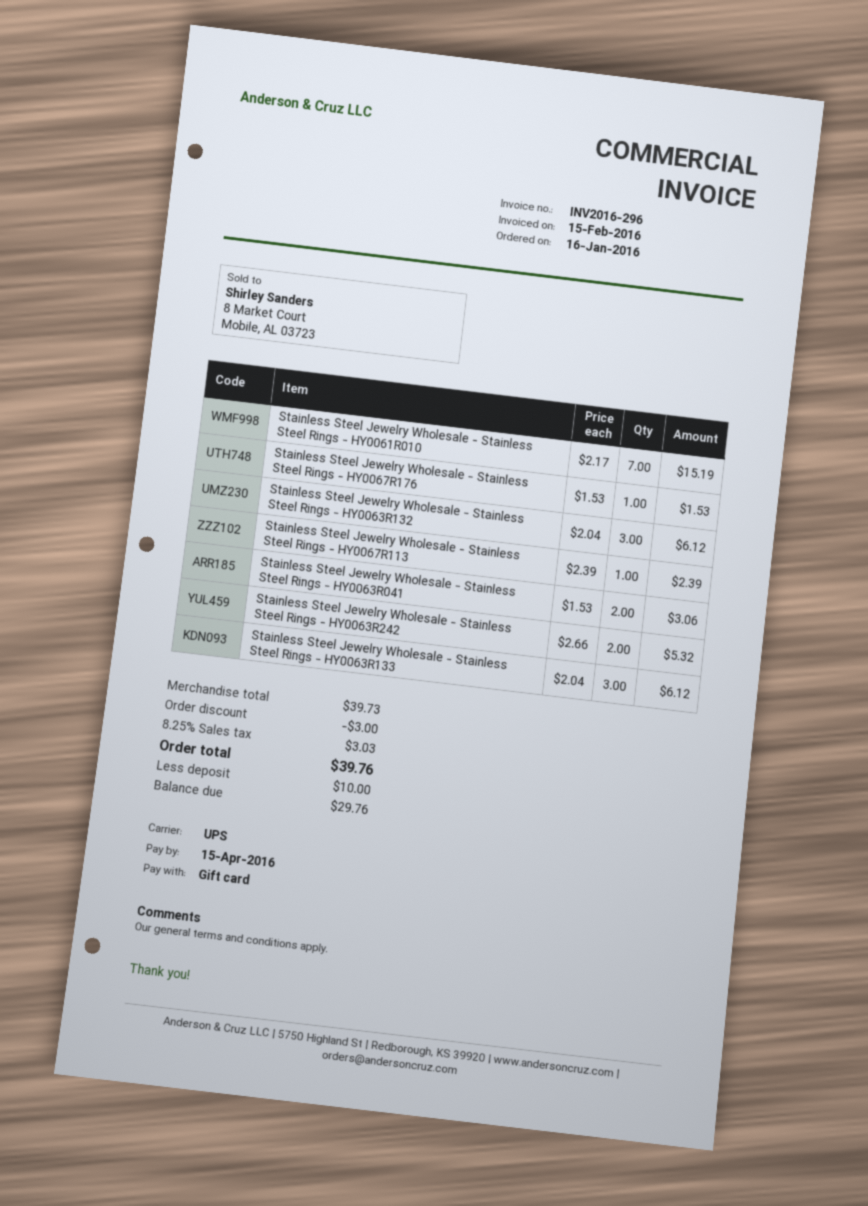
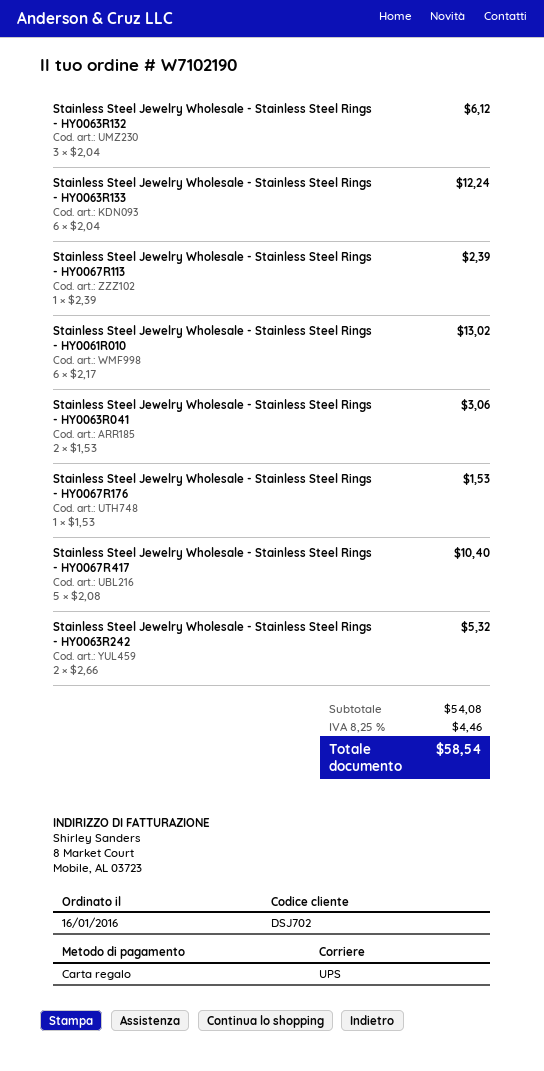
Stainless Steel Jewelry Wholesale - Stainless Steel Rings - HY0061R010: 7 x 2.17 = 15.19 -> 6 x 2.17 = 13.02
Stainless Steel Jewelry Wholesale - Stainless Steel Rings - HY0063R133: 3 x 2.04 = 6.12 -> 6 x 2.04 = 12.24
Stainless Steel Jewelry Wholesale - Stainless Steel Rings - HY0067R417: none -> 5 x 2.08 = 10.40
subtotal: 39.73 -> 54.08
discount: 3.00 -> none
tax: 8.25% = 3.03 -> 8.25% = 4.46
total: 39.76 -> 58.54

